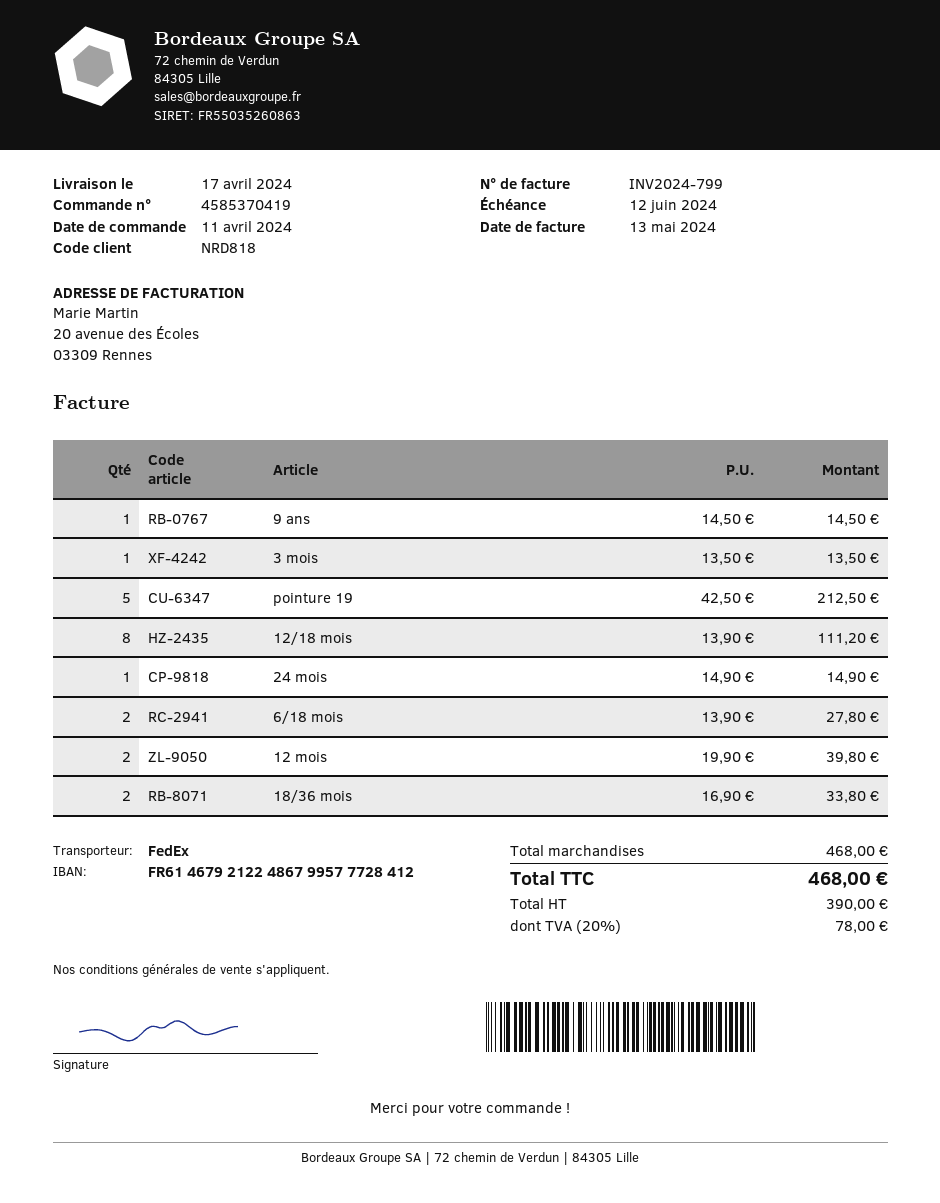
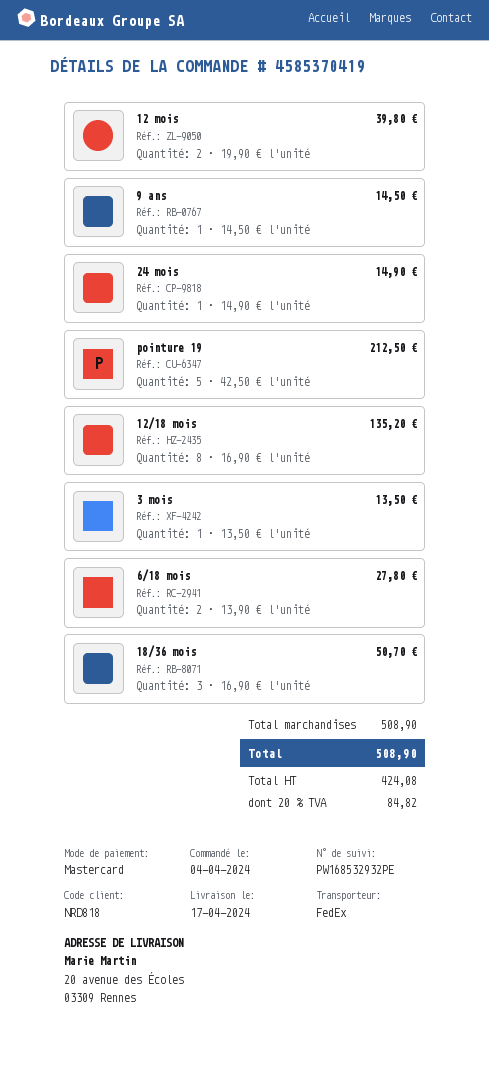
order date: 2024-04-11 -> 2024-04-04
12/18 mois: 8 x 13.90 = 111.20 -> 8 x 16.90 = 135.20
18/36 mois: 2 x 16.90 = 33.80 -> 3 x 16.90 = 50.70
subtotal: 468.00 -> 508.90
net: 390.00 -> 424.08
tax: 20% = 78.00 -> 20% = 84.82
total: 468.00 -> 508.90

